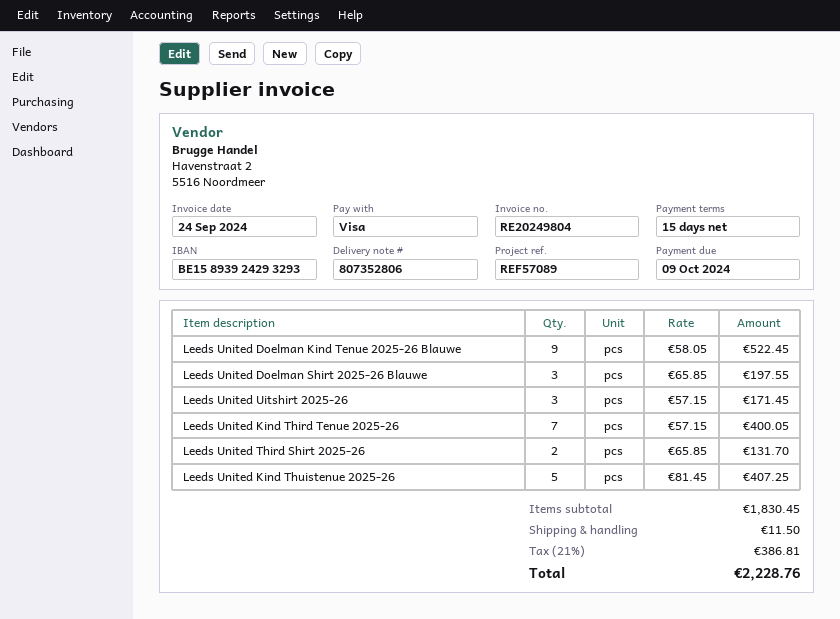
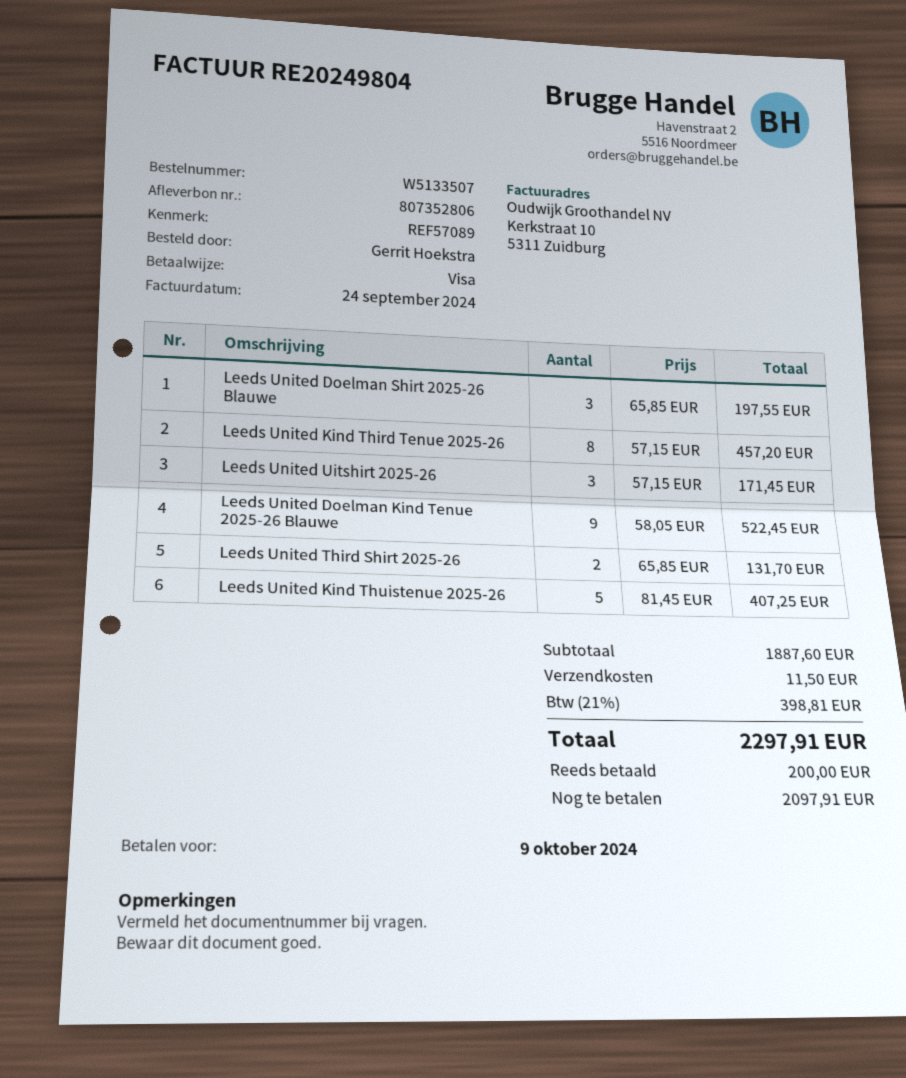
Leeds United Kind Third Tenue 2025-26: 7 x 57.15 = 400.05 -> 8 x 57.15 = 457.20
subtotal: 1830.45 -> 1887.60
tax: 21% = 386.81 -> 21% = 398.81
total: 2228.76 -> 2297.91

